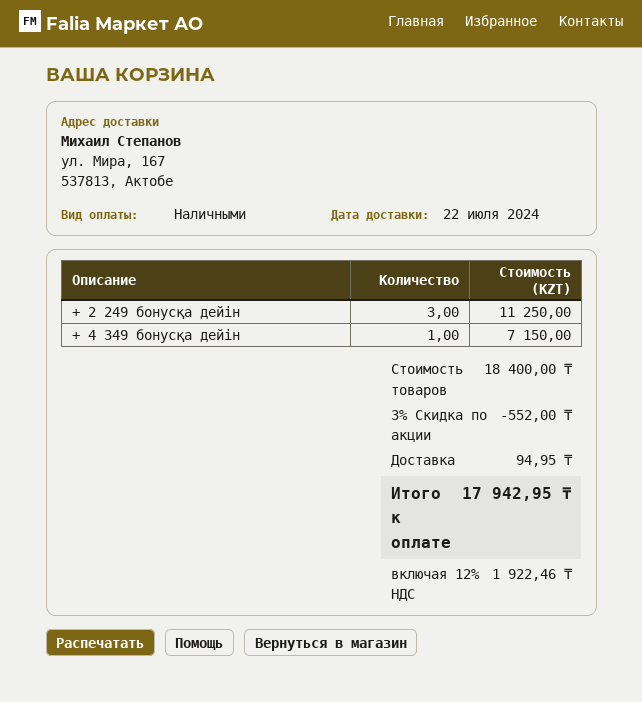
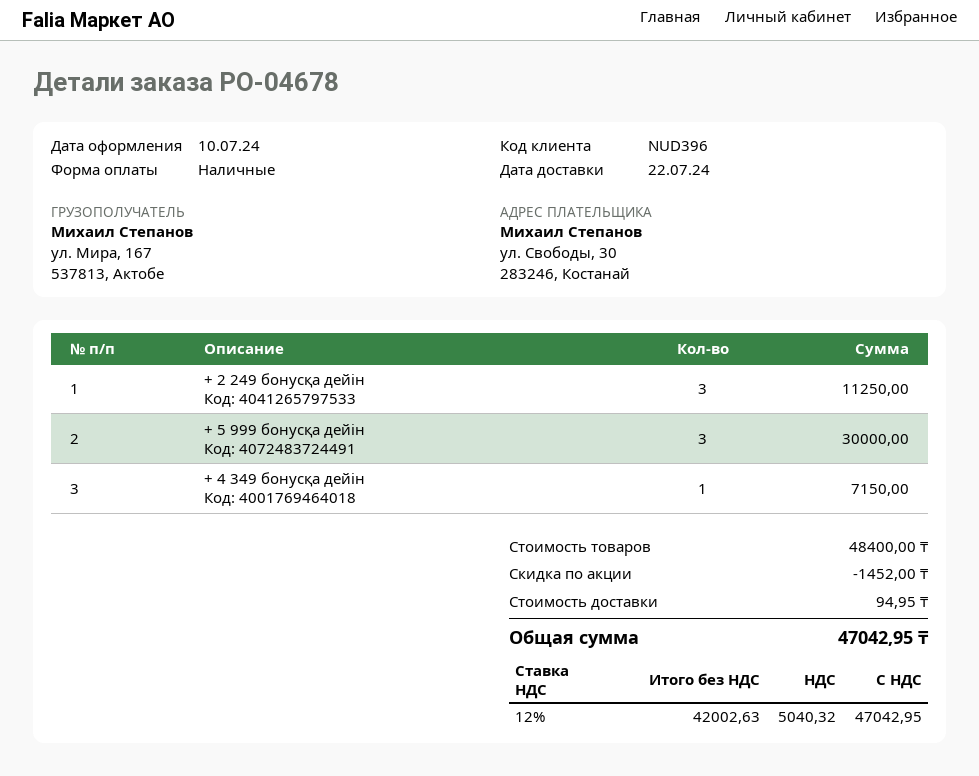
+ 5 999 бонусқа дейін: none -> 3 for 30000.00
subtotal: 18400.00 -> 48400.00
discount: 552.00 -> 1452.00
tax: 12% = 1922.46 -> 12% = 5040.32
total: 17942.95 -> 47042.95

